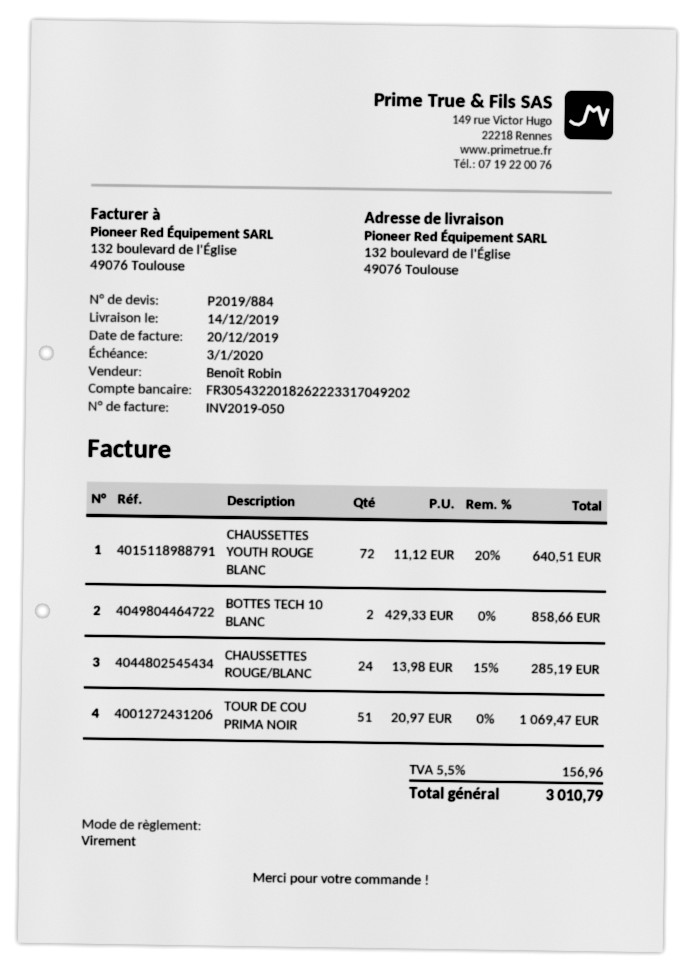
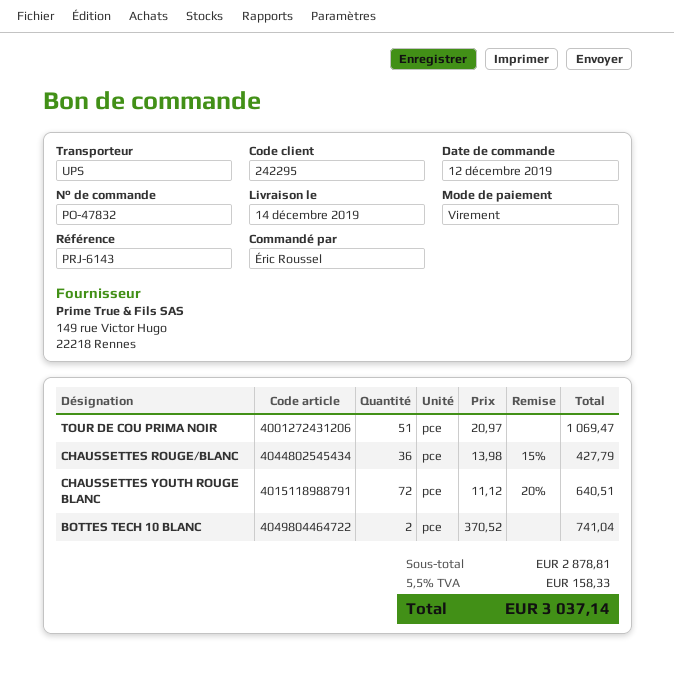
BOTTES TECH 10 BLANC: 2 x 429.33 = 858.66 -> 2 x 370.52 = 741.04
CHAUSSETTES ROUGE/BLANC: 24 x 13.98 - 15% = 285.19 -> 36 x 13.98 - 15% = 427.79
tax: 5.5% = 156.96 -> 5.5% = 158.33
total: 3010.79 -> 3037.14

